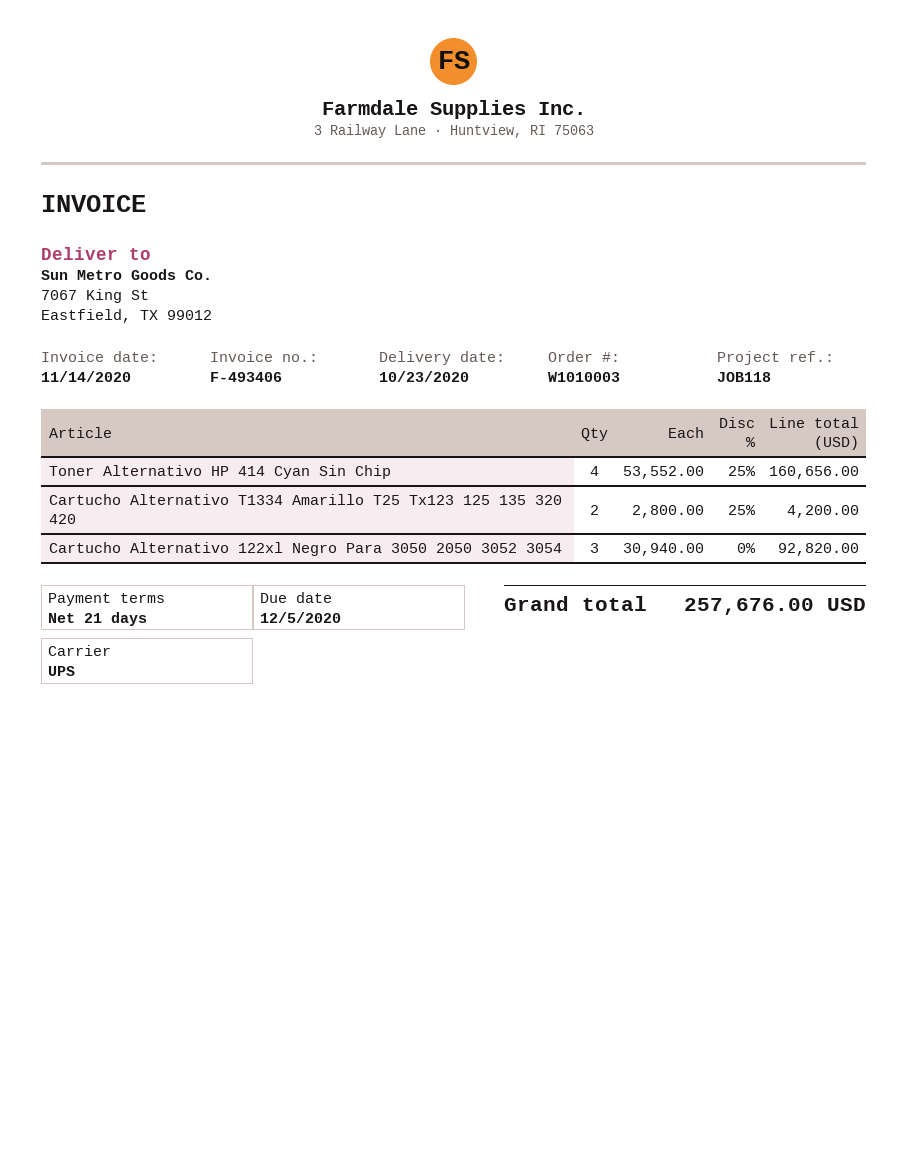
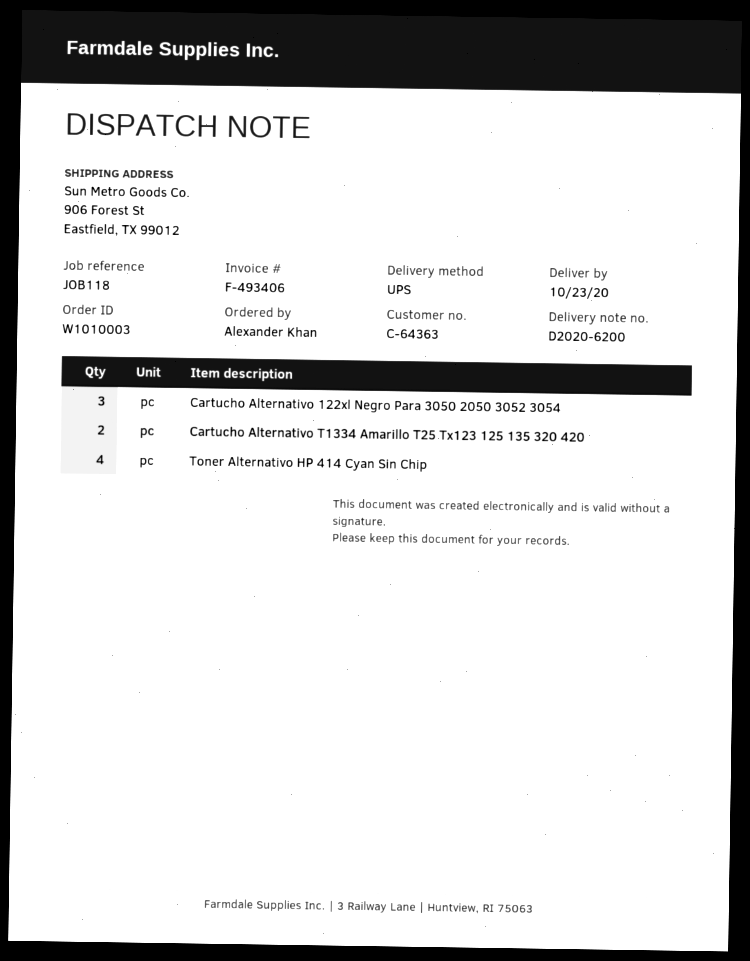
ship to: 7067 King St, Eastfield, TX 99012 -> 906 Forest St, Eastfield, TX 99012

